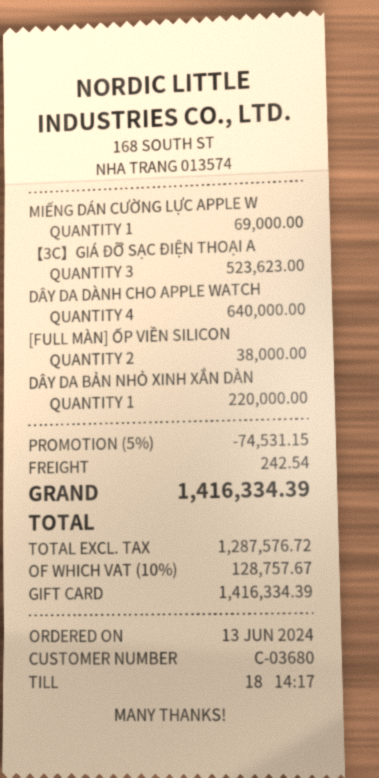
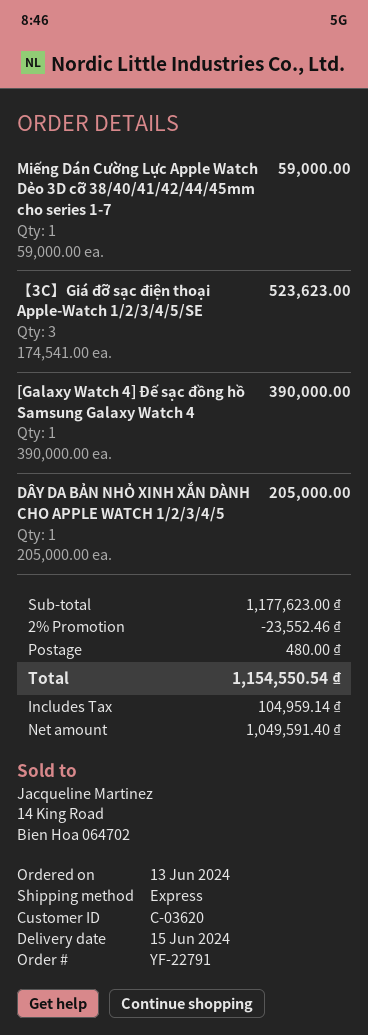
customer number: C-03680 -> C-03620
MIẾNG DÁN CƯỜNG LỰC APPLE W: 1 for 69000.00 -> 1 for 59000.00
DÂY DA DÀNH CHO APPLE WATCH: 4 for 640000.00 -> none
[FULL MÀN] ỐP VIỀN SILICON: 2 for 38000.00 -> none
DÂY DA BẢN NHỎ XINH XẮN DÀN: 1 for 220000.00 -> 1 for 205000.00
[Galaxy Watch 4] Đế sạc đồng hồ Samsung Galaxy Watch 4: none -> 1 for 390000.00
discount: 5% = 74531.15 -> 2% = 23552.46
shipping: 242.54 -> 480.00
net: 1287576.72 -> 1049591.40
tax: 128757.67 -> 104959.14
total: 1416334.39 -> 1154550.54

